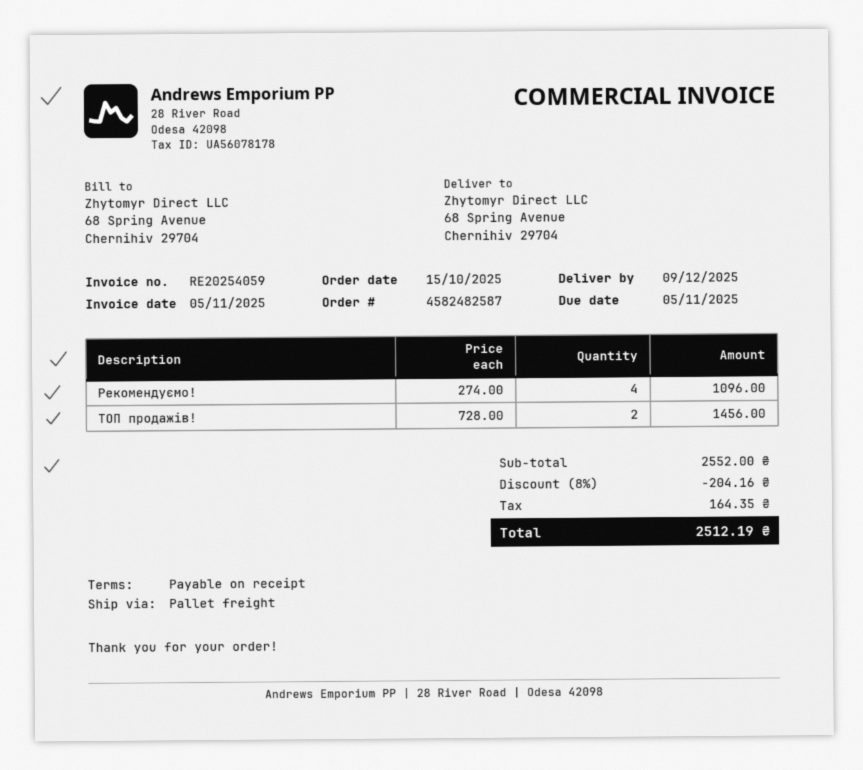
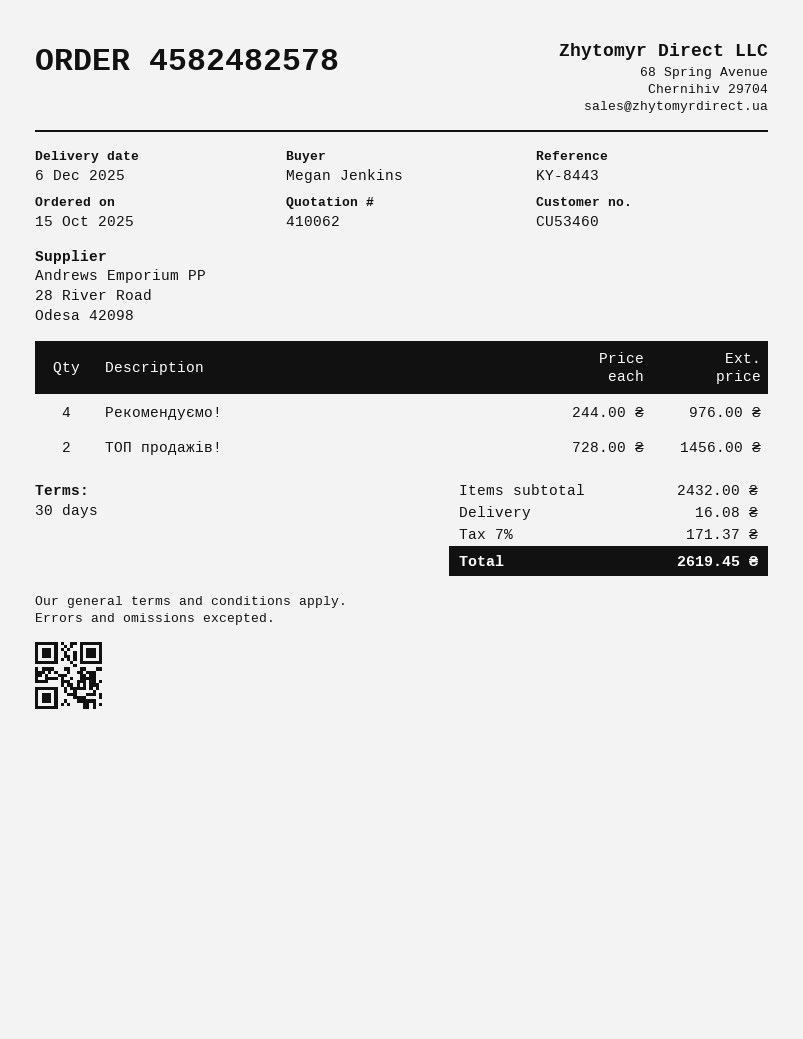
order number: 4582482587 -> 4582482578
delivery date: 2025-12-09 -> 2025-12-06
payment terms: on receipt -> 30 days
Рекомендуємо!: 4 x 274.00 = 1096.00 -> 4 x 244.00 = 976.00
subtotal: 2552.00 -> 2432.00
discount: 8% = 204.16 -> none
shipping: none -> 16.08
tax: 164.35 -> 171.37
total: 2512.19 -> 2619.45

